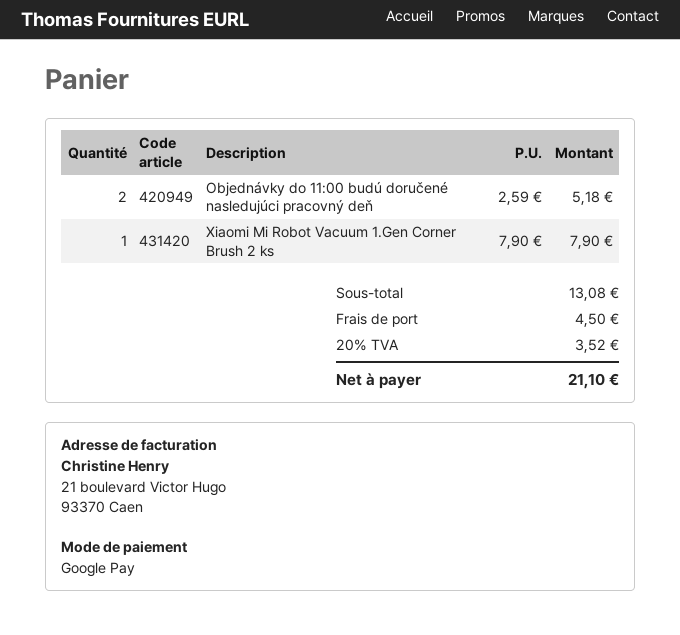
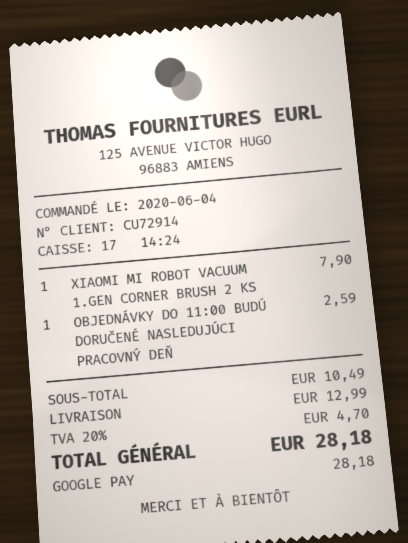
Objednávky do 11:00 budú doručené nasledujúci pracovný deň: 2 for 5.18 -> 1 for 2.59
subtotal: 13.08 -> 10.49
shipping: 4.50 -> 12.99
tax: 20% = 3.52 -> 20% = 4.70
total: 21.10 -> 28.18

